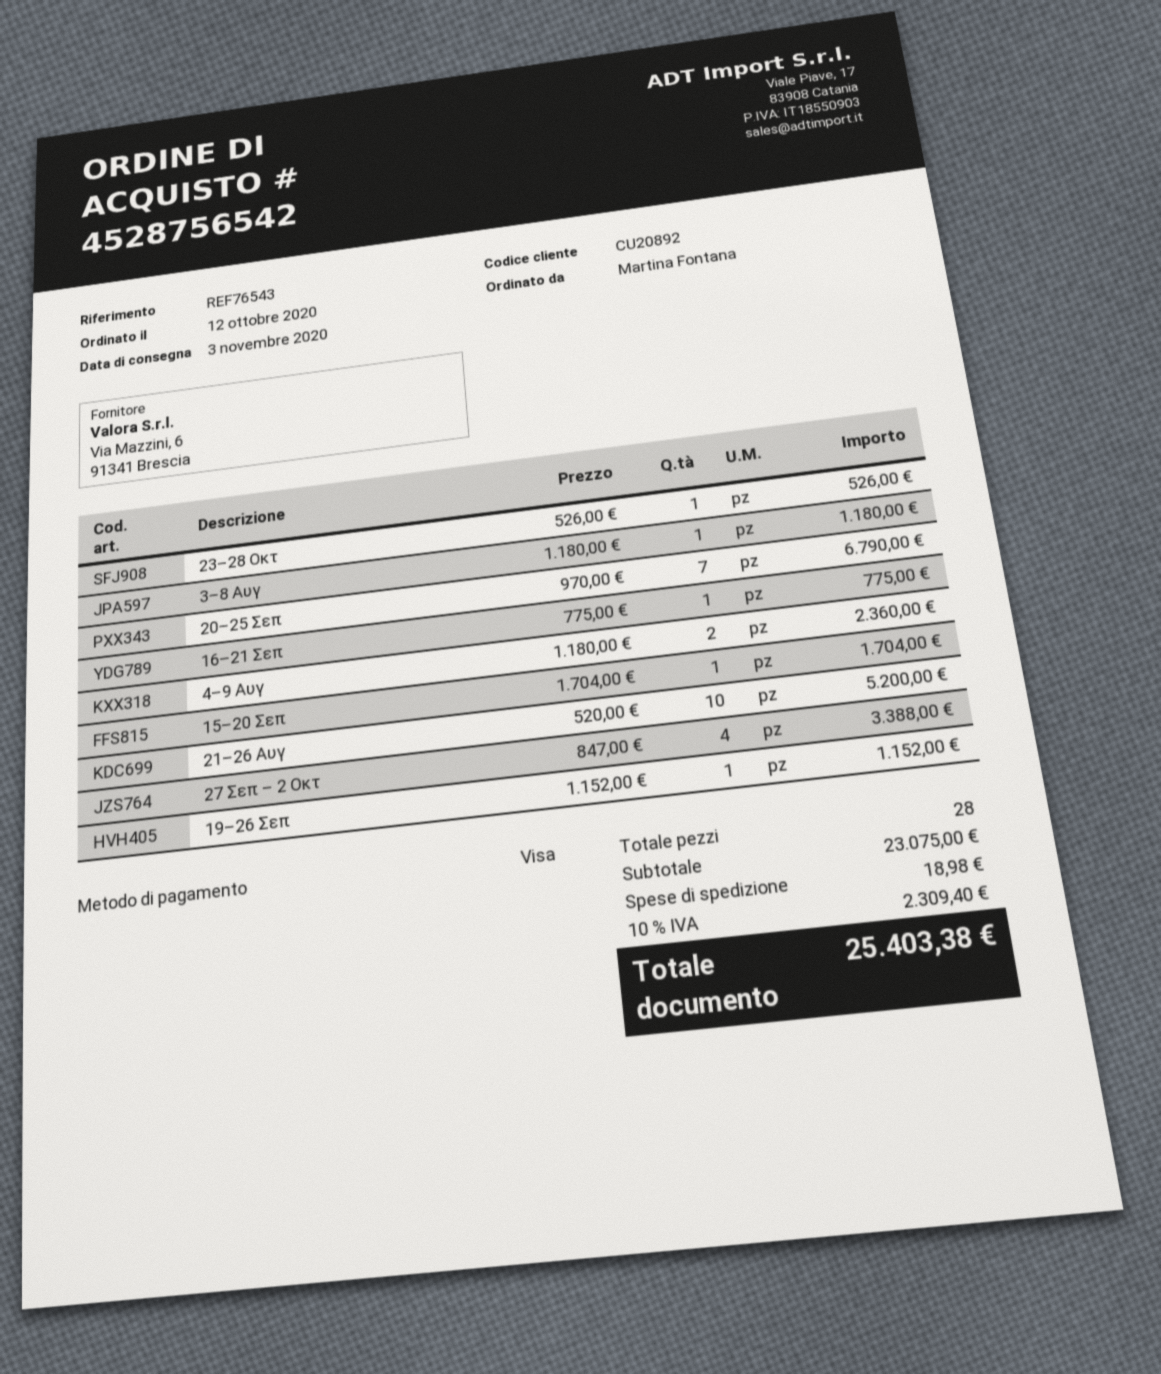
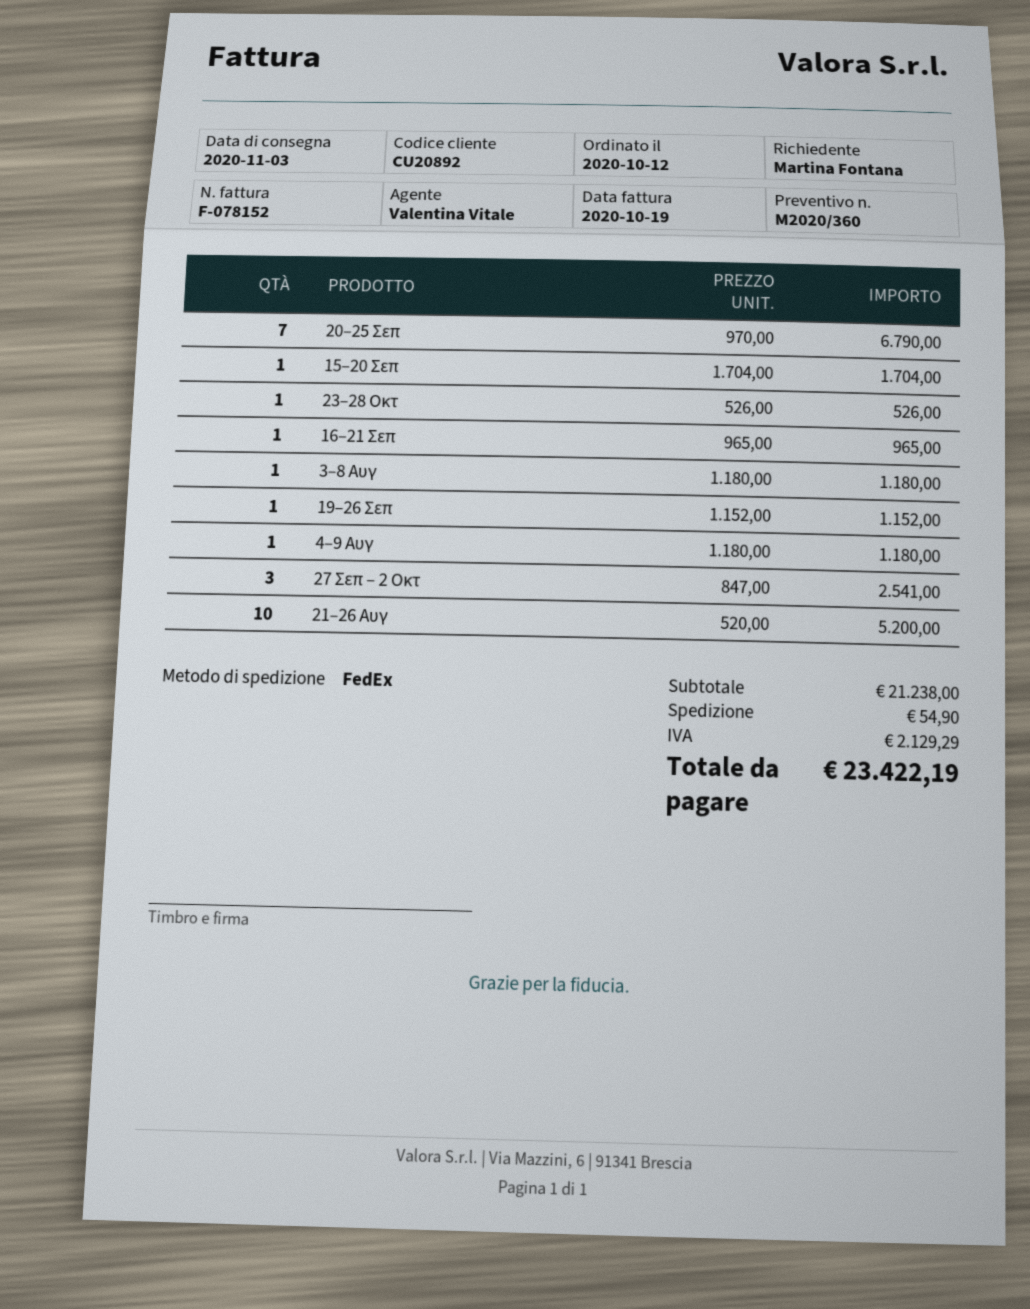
16–21 Σεπ: 1 x 775.00 = 775.00 -> 1 x 965.00 = 965.00
4–9 Αυγ: 2 x 1180.00 = 2360.00 -> 1 x 1180.00 = 1180.00
27 Σεπ – 2 Οκτ: 4 x 847.00 = 3388.00 -> 3 x 847.00 = 2541.00
subtotal: 23075.00 -> 21238.00
shipping: 18.98 -> 54.90
tax: 2309.40 -> 2129.29
total: 25403.38 -> 23422.19

